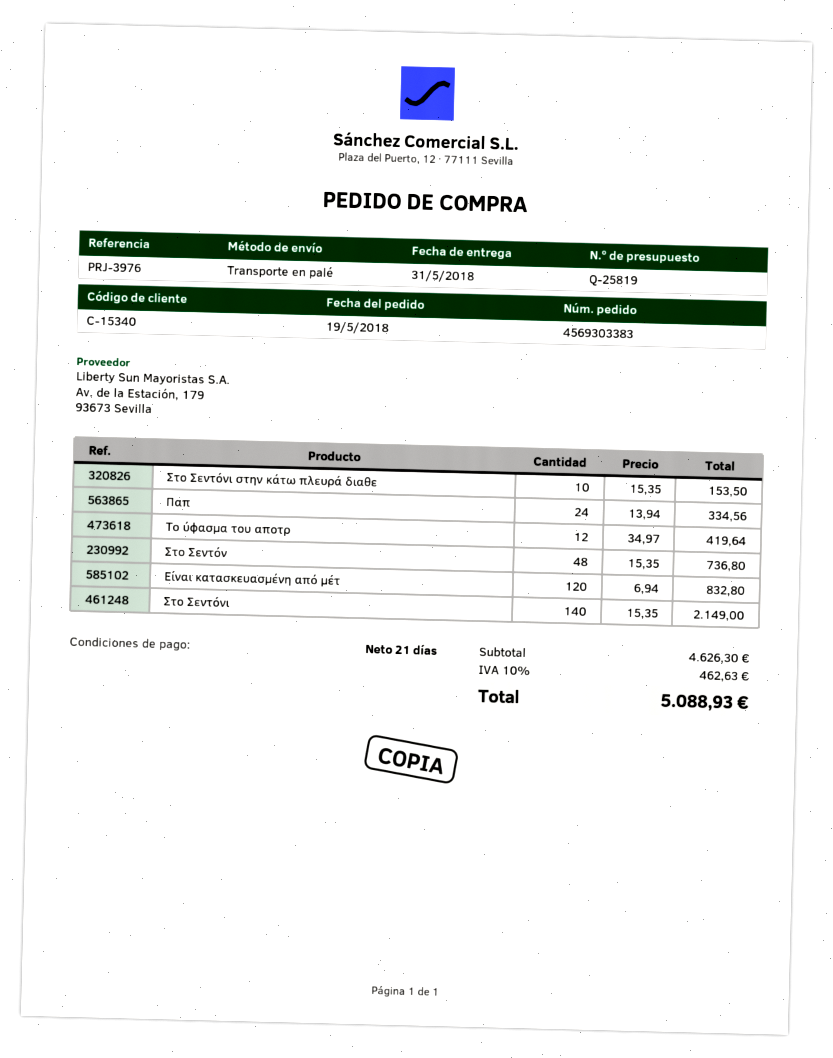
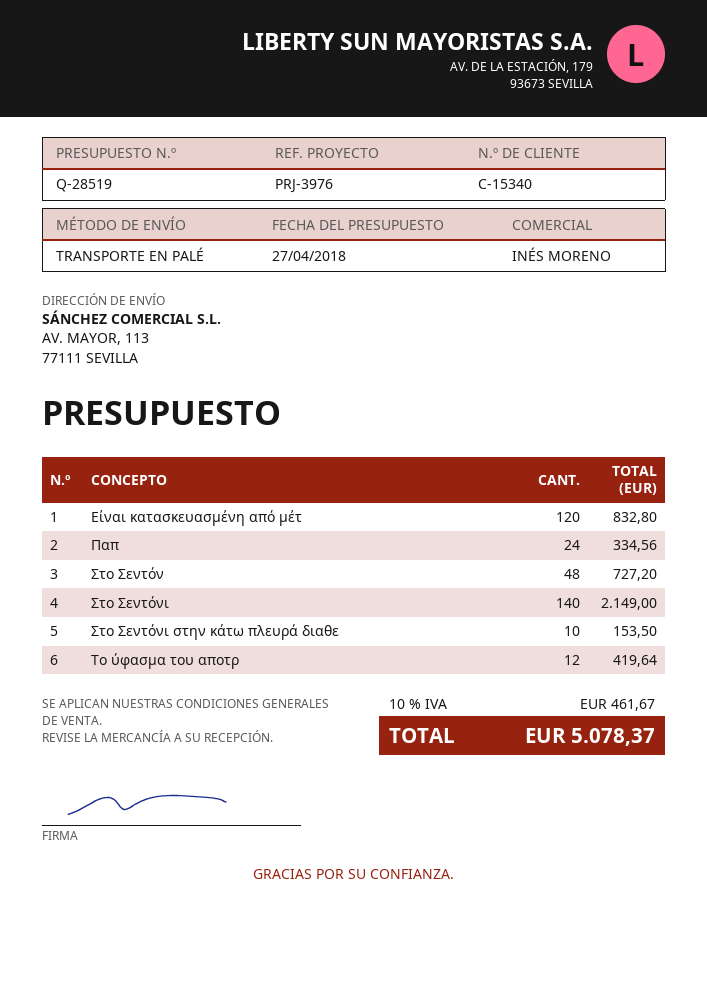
quote number: Q-25819 -> Q-28519
Στο Σεντόν: 48 for 736.80 -> 48 for 727.20
tax: 10% = 462.63 -> 10% = 461.67
total: 5088.93 -> 5078.37

